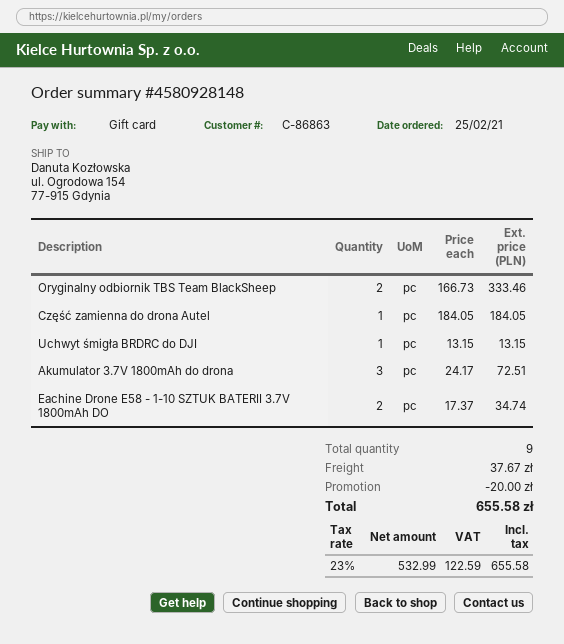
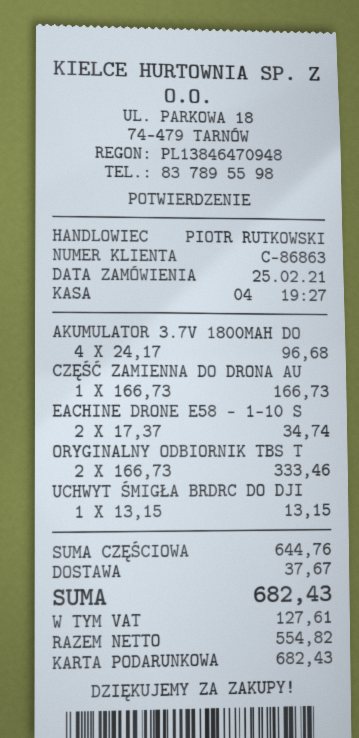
Część zamienna do drona Autel: 1 x 184.05 = 184.05 -> 1 x 166.73 = 166.73
Akumulator 3.7V 1800mAh do drona: 3 x 24.17 = 72.51 -> 4 x 24.17 = 96.68
discount: 20.00 -> none
net: 532.99 -> 554.82
tax: 122.59 -> 127.61
total: 655.58 -> 682.43

